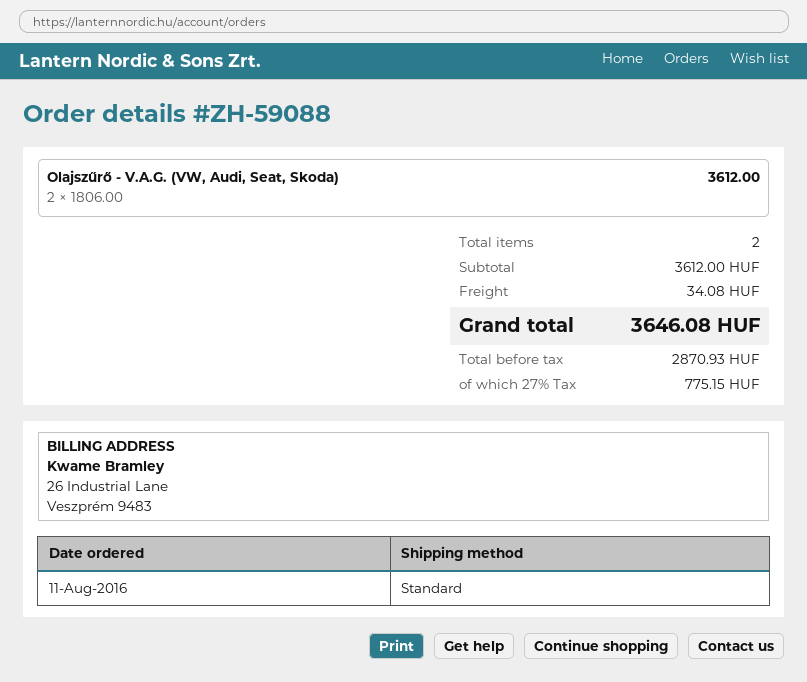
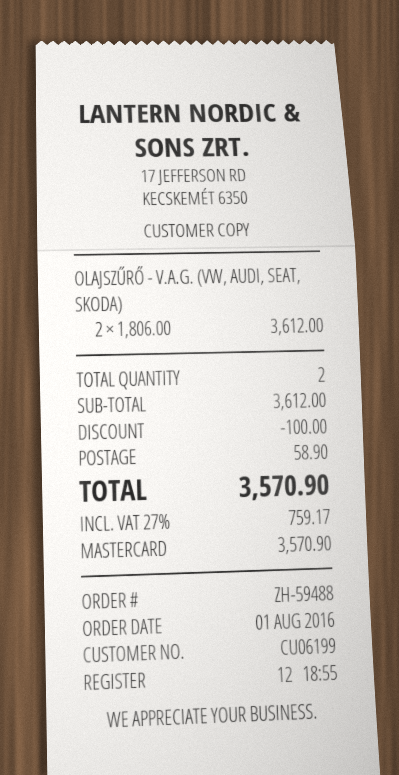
order number: ZH-59088 -> ZH-59488
order date: 2016-08-11 -> 2016-08-01
discount: none -> 100.00
shipping: 34.08 -> 58.90
tax: 27% = 775.15 -> 27% = 759.17
total: 3646.08 -> 3570.90

